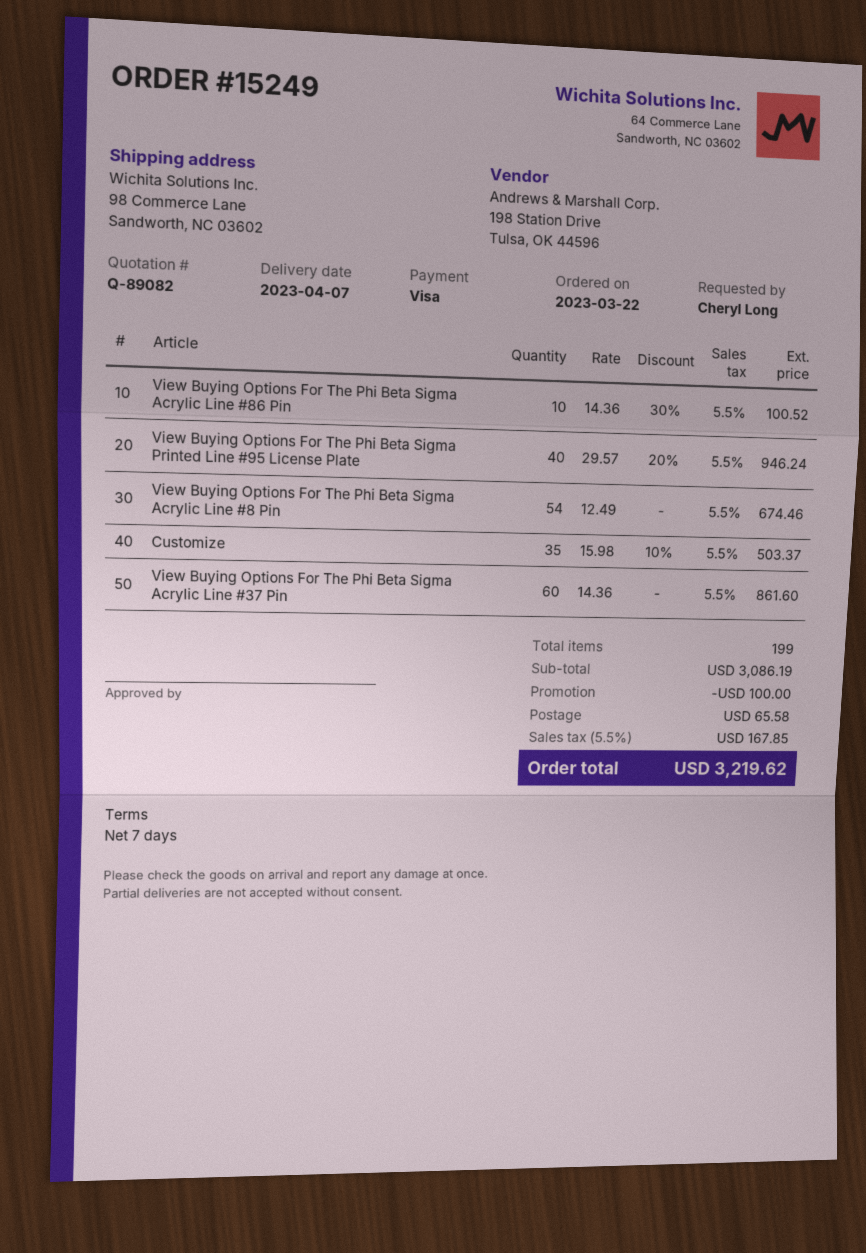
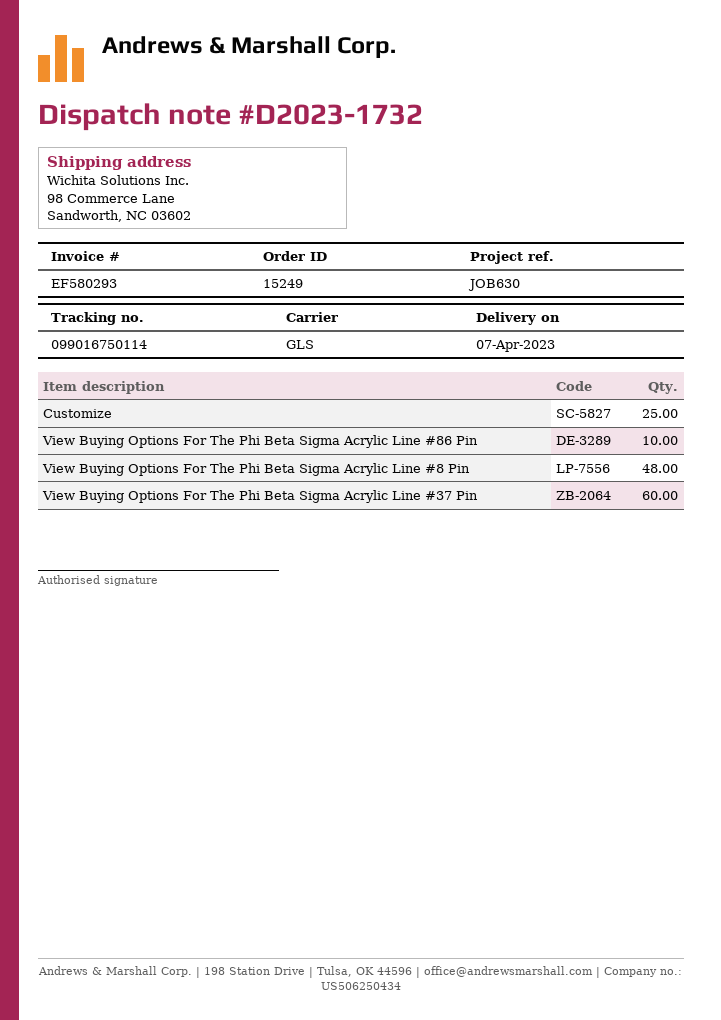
View Buying Options For The Phi Beta Sigma Printed Line #95 License Plate: 40 -> none
View Buying Options For The Phi Beta Sigma Acrylic Line #8 Pin: 54 -> 48
Customize: 35 -> 25

